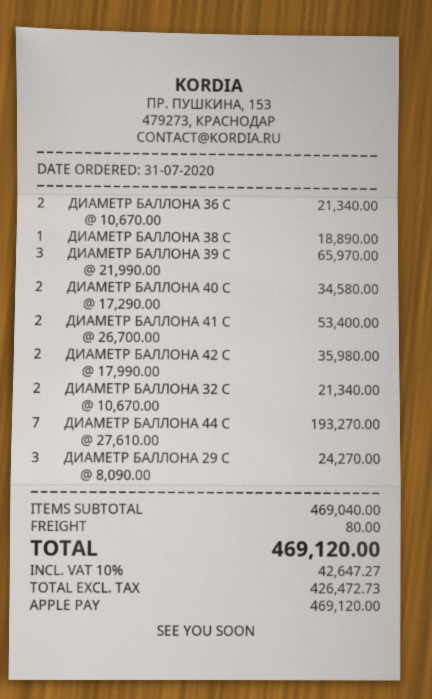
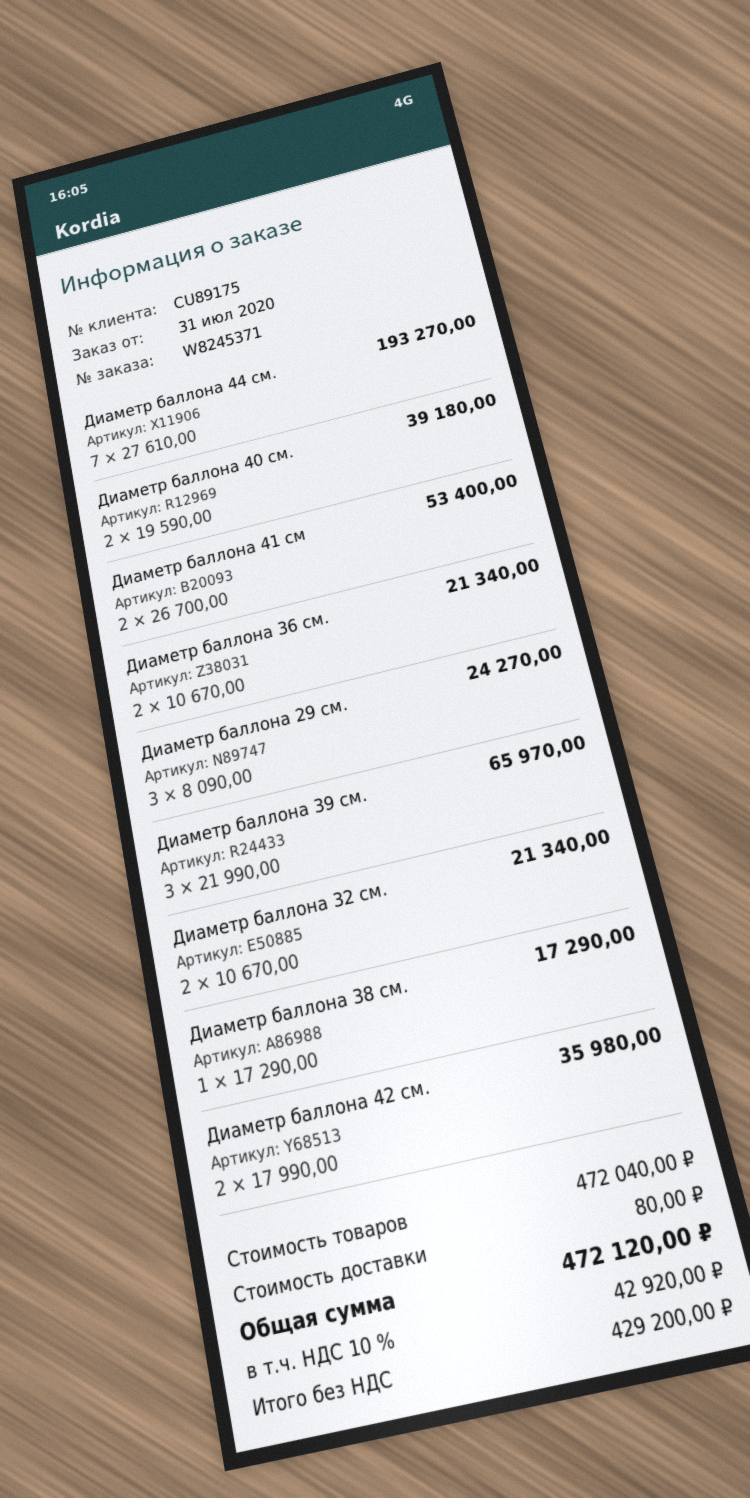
ДИАМЕТР БАЛЛОНА 38 С: 1 x 18890.00 = 18890.00 -> 1 x 17290.00 = 17290.00
ДИАМЕТР БАЛЛОНА 40 С: 2 x 17290.00 = 34580.00 -> 2 x 19590.00 = 39180.00
subtotal: 469040.00 -> 472040.00
net: 426472.73 -> 429200.00
tax: 10% = 42647.27 -> 10% = 42920.00
total: 469120.00 -> 472120.00

